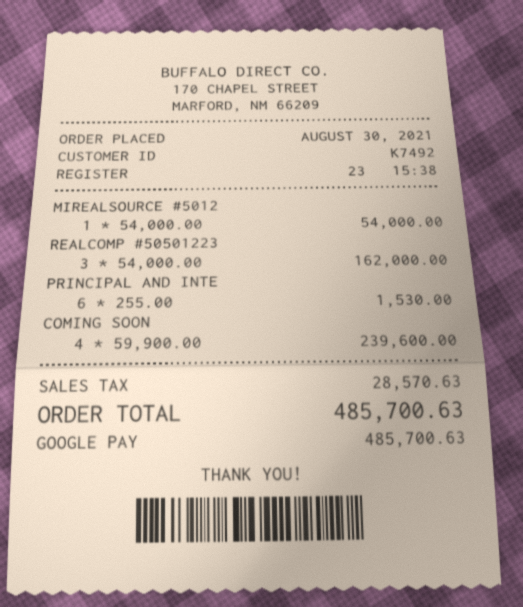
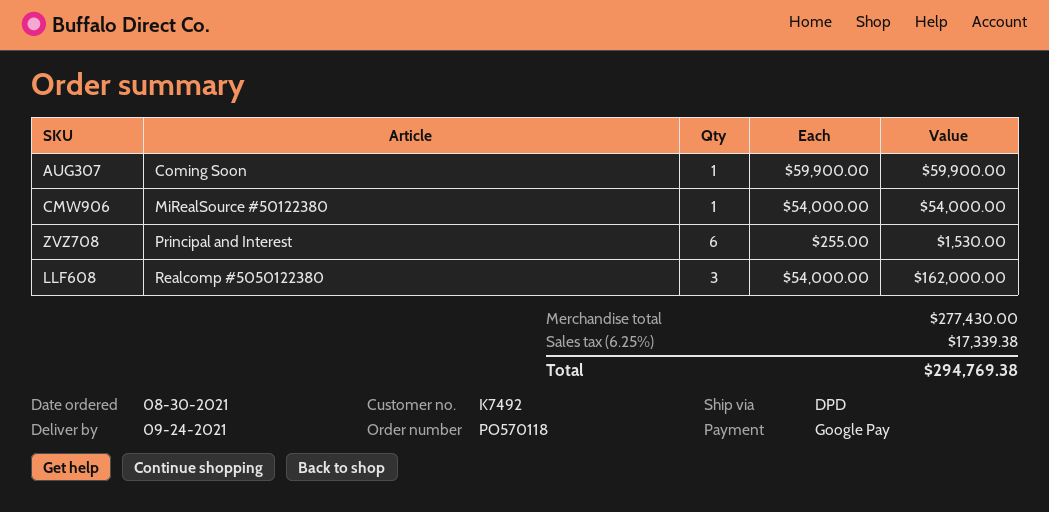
COMING SOON: 4 x 59900.00 = 239600.00 -> 1 x 59900.00 = 59900.00
tax: 28570.63 -> 17339.38
total: 485700.63 -> 294769.38

